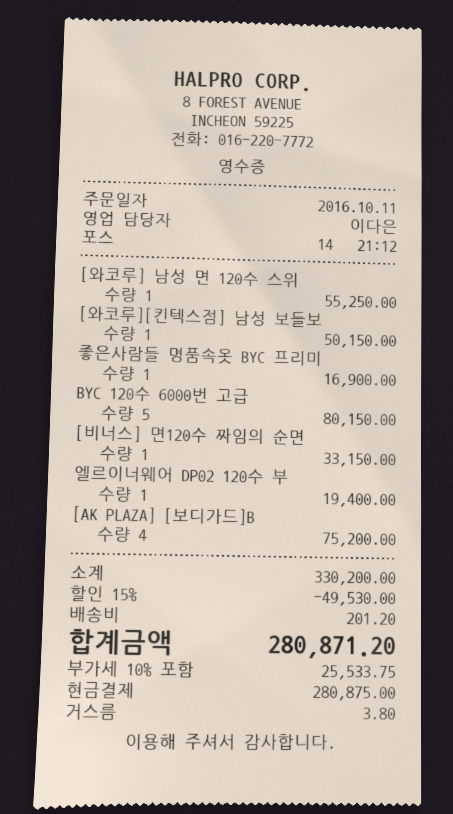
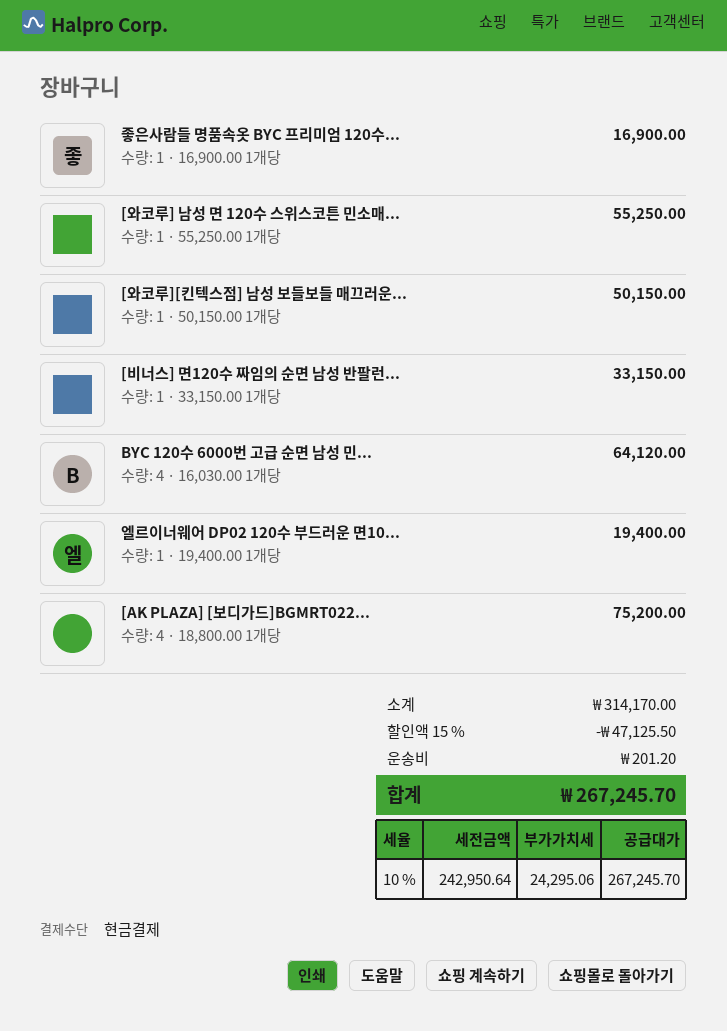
BYC 120수 6000번 고급: 5 for 80150.00 -> 4 for 64120.00
subtotal: 330200.00 -> 314170.00
discount: 15% = 49530.00 -> 15% = 47125.50
tax: 10% = 25533.75 -> 10% = 24295.06
total: 280871.20 -> 267245.70

